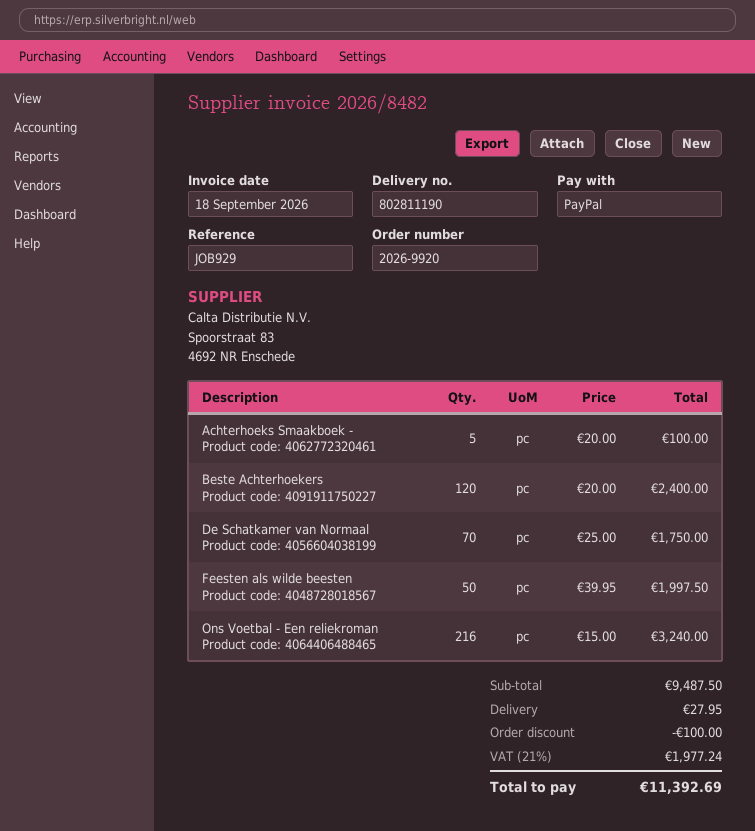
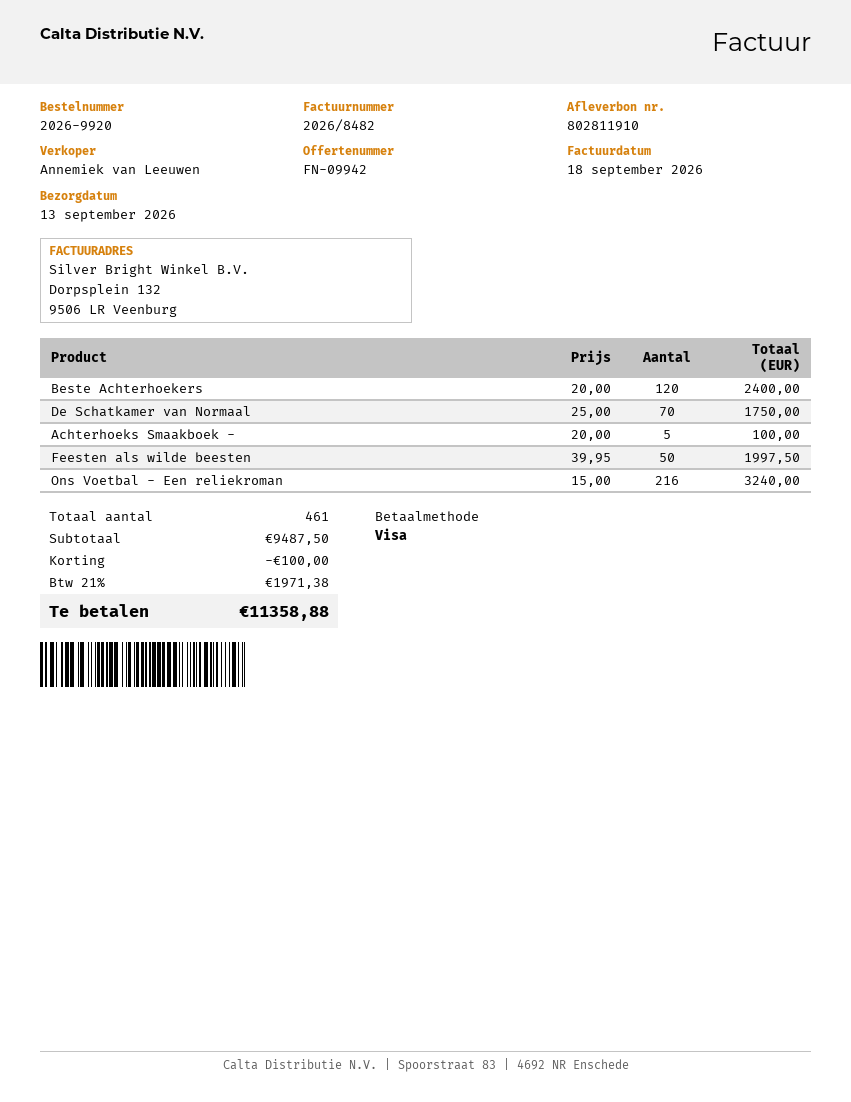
delivery note number: 802811190 -> 802811910
payment method: PayPal -> Visa
shipping: 27.95 -> none
tax: 21% = 1977.24 -> 21% = 1971.38
total: 11392.69 -> 11358.88

